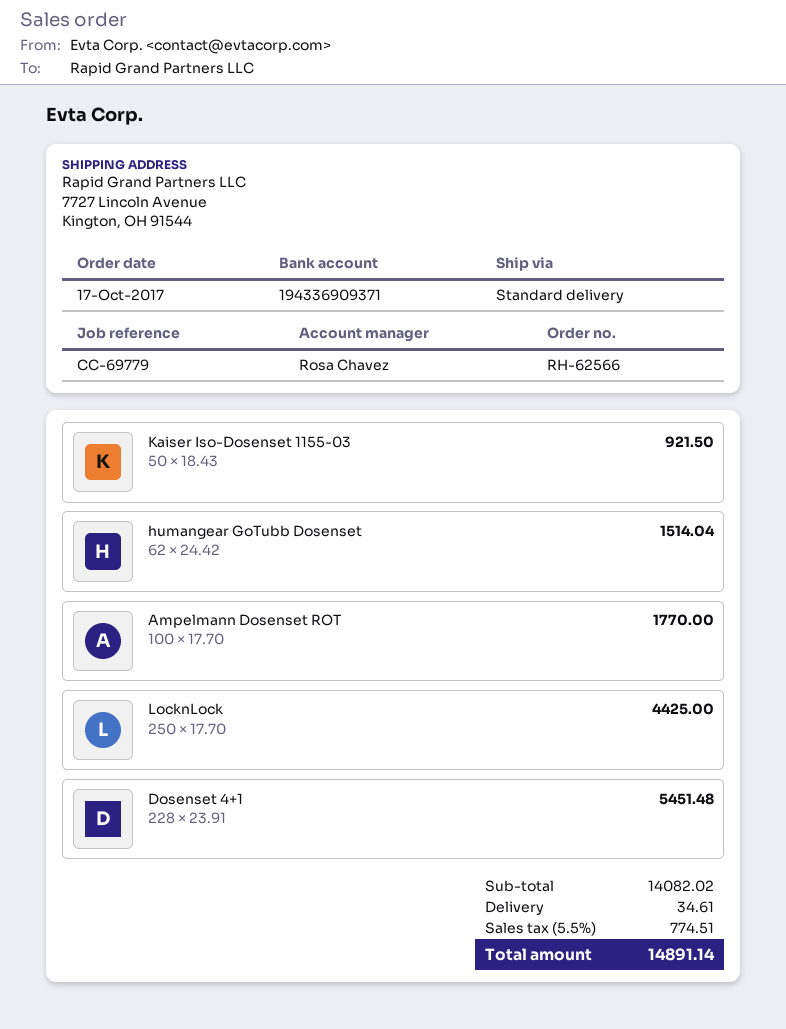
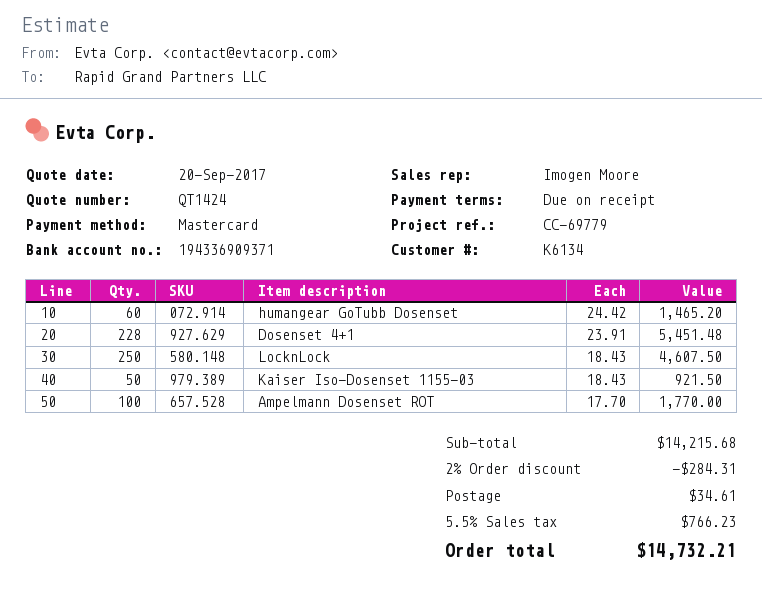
sales rep: Rosa Chavez -> Imogen Moore
humangear GoTubb Dosenset: 62 x 24.42 = 1514.04 -> 60 x 24.42 = 1465.20
LocknLock: 250 x 17.70 = 4425.00 -> 250 x 18.43 = 4607.50
subtotal: 14082.02 -> 14215.68
discount: none -> 2% = 284.31
tax: 5.5% = 774.51 -> 5.5% = 766.23
total: 14891.14 -> 14732.21

